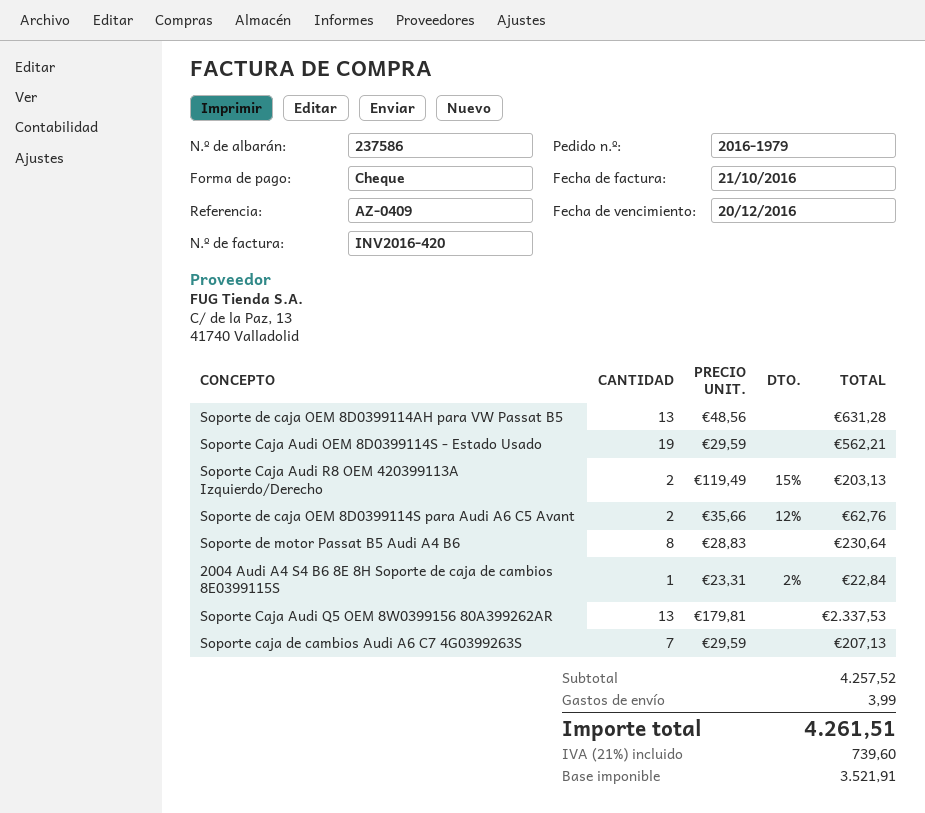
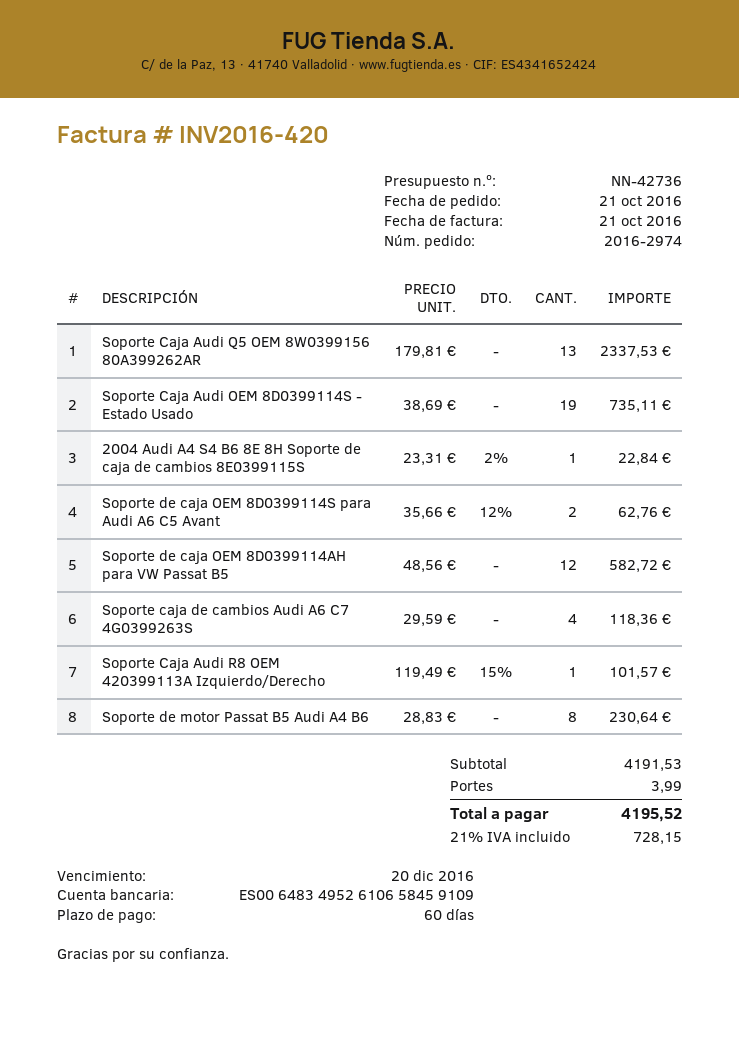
order number: 2016-1979 -> 2016-2974
Soporte de caja OEM 8D0399114AH para VW Passat B5: 13 x 48.56 = 631.28 -> 12 x 48.56 = 582.72
Soporte Caja Audi OEM 8D0399114S - Estado Usado: 19 x 29.59 = 562.21 -> 19 x 38.69 = 735.11
Soporte Caja Audi R8 OEM 420399113A Izquierdo/Derecho: 2 x 119.49 - 15% = 203.13 -> 1 x 119.49 - 15% = 101.57
Soporte caja de cambios Audi A6 C7 4G0399263S: 7 x 29.59 = 207.13 -> 4 x 29.59 = 118.36
subtotal: 4257.52 -> 4191.53
tax: 21% = 739.60 -> 21% = 728.15
total: 4261.51 -> 4195.52

